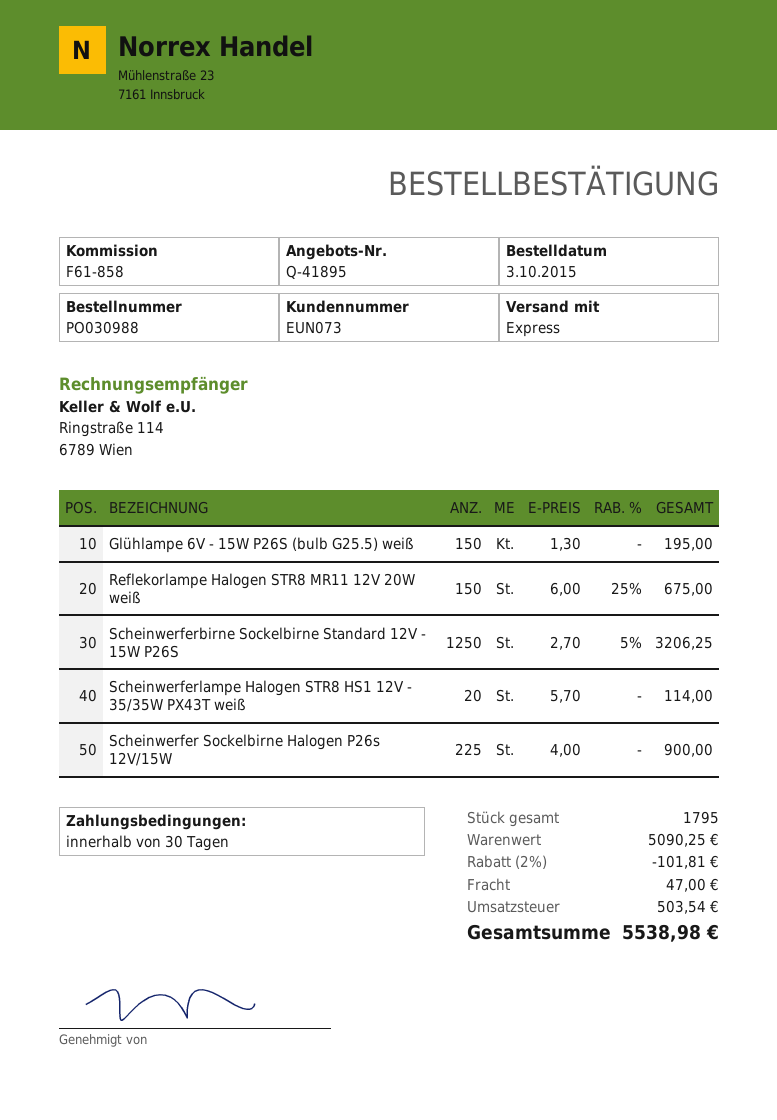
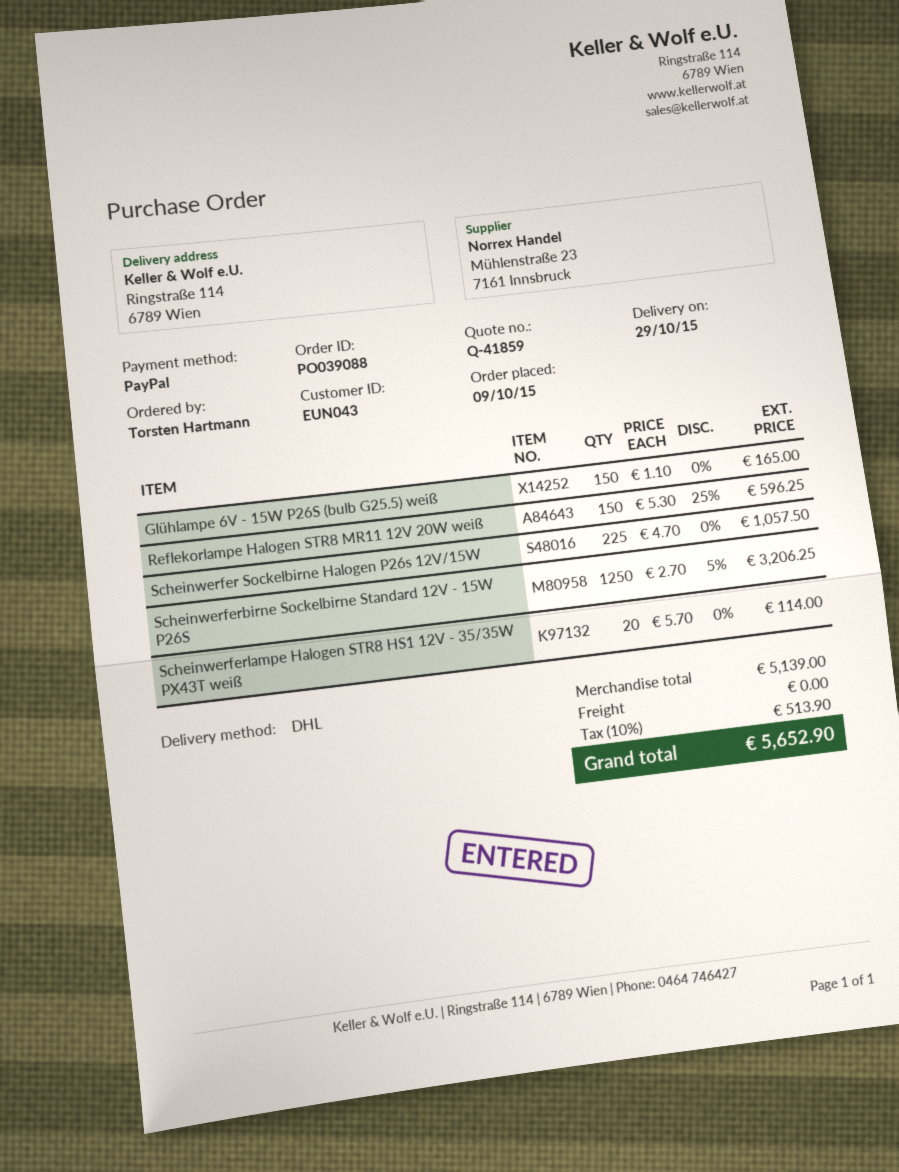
quote number: Q-41895 -> Q-41859
order number: PO030988 -> PO039088
order date: 2015-10-03 -> 2015-10-09
customer number: EUN073 -> EUN043
shipping method: express -> DHL
Glühlampe 6V - 15W P26S (bulb G25.5) weiß: 150 x 1.30 = 195.00 -> 150 x 1.10 = 165.00
Reflekorlampe Halogen STR8 MR11 12V 20W weiß: 150 x 6.00 - 25% = 675.00 -> 150 x 5.30 - 25% = 596.25
Scheinwerfer Sockelbirne Halogen P26s 12V/15W: 225 x 4.00 = 900.00 -> 225 x 4.70 = 1057.50
subtotal: 5090.25 -> 5139.00
discount: 2% = 101.81 -> none
shipping: 47.00 -> 0.00
tax: 503.54 -> 513.90
total: 5538.98 -> 5652.90

